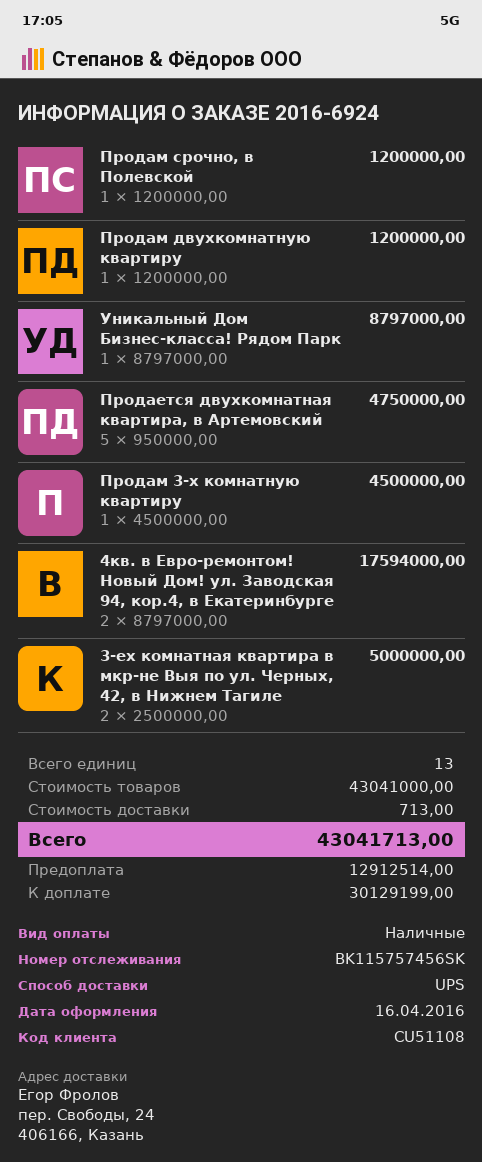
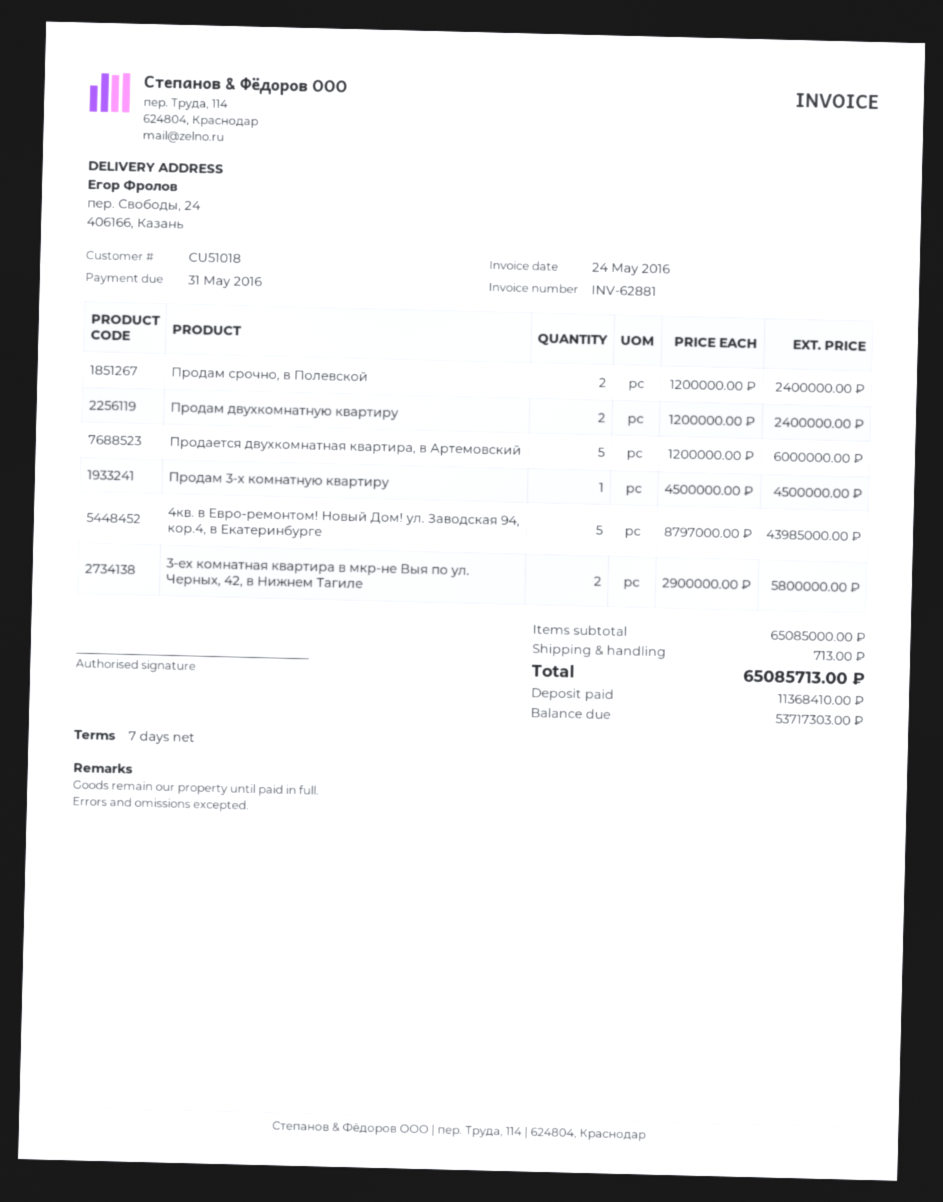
customer number: CU51108 -> CU51018
Продам срочно, в Полевской: 1 x 1200000.00 = 1200000.00 -> 2 x 1200000.00 = 2400000.00
Продам двухкомнатную квартиру: 1 x 1200000.00 = 1200000.00 -> 2 x 1200000.00 = 2400000.00
Уникальный Дом Бизнес-класса! Рядом Парк: 1 x 8797000.00 = 8797000.00 -> none
Продается двухкомнатная квартира, в Артемовский: 5 x 950000.00 = 4750000.00 -> 5 x 1200000.00 = 6000000.00
4кв. в Евро-ремонтом! Новый Дом! ул. Заводская 94, кор.4, в Екатеринбурге: 2 x 8797000.00 = 17594000.00 -> 5 x 8797000.00 = 43985000.00
3-ех комнатная квартира в мкр-не Выя по ул. Черных, 42, в Нижнем Тагиле: 2 x 2500000.00 = 5000000.00 -> 2 x 2900000.00 = 5800000.00
subtotal: 43041000.00 -> 65085000.00
total: 43041713.00 -> 65085713.00
deposit: 12912514.00 -> 11368410.00
balance: 30129199.00 -> 53717303.00

